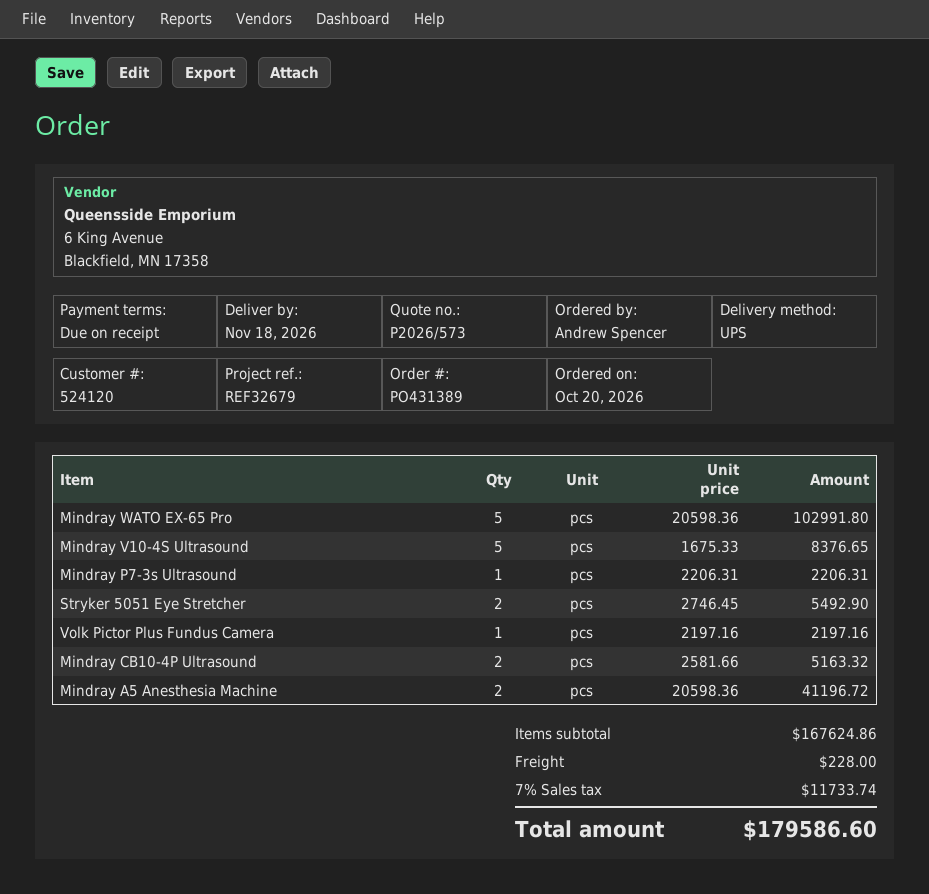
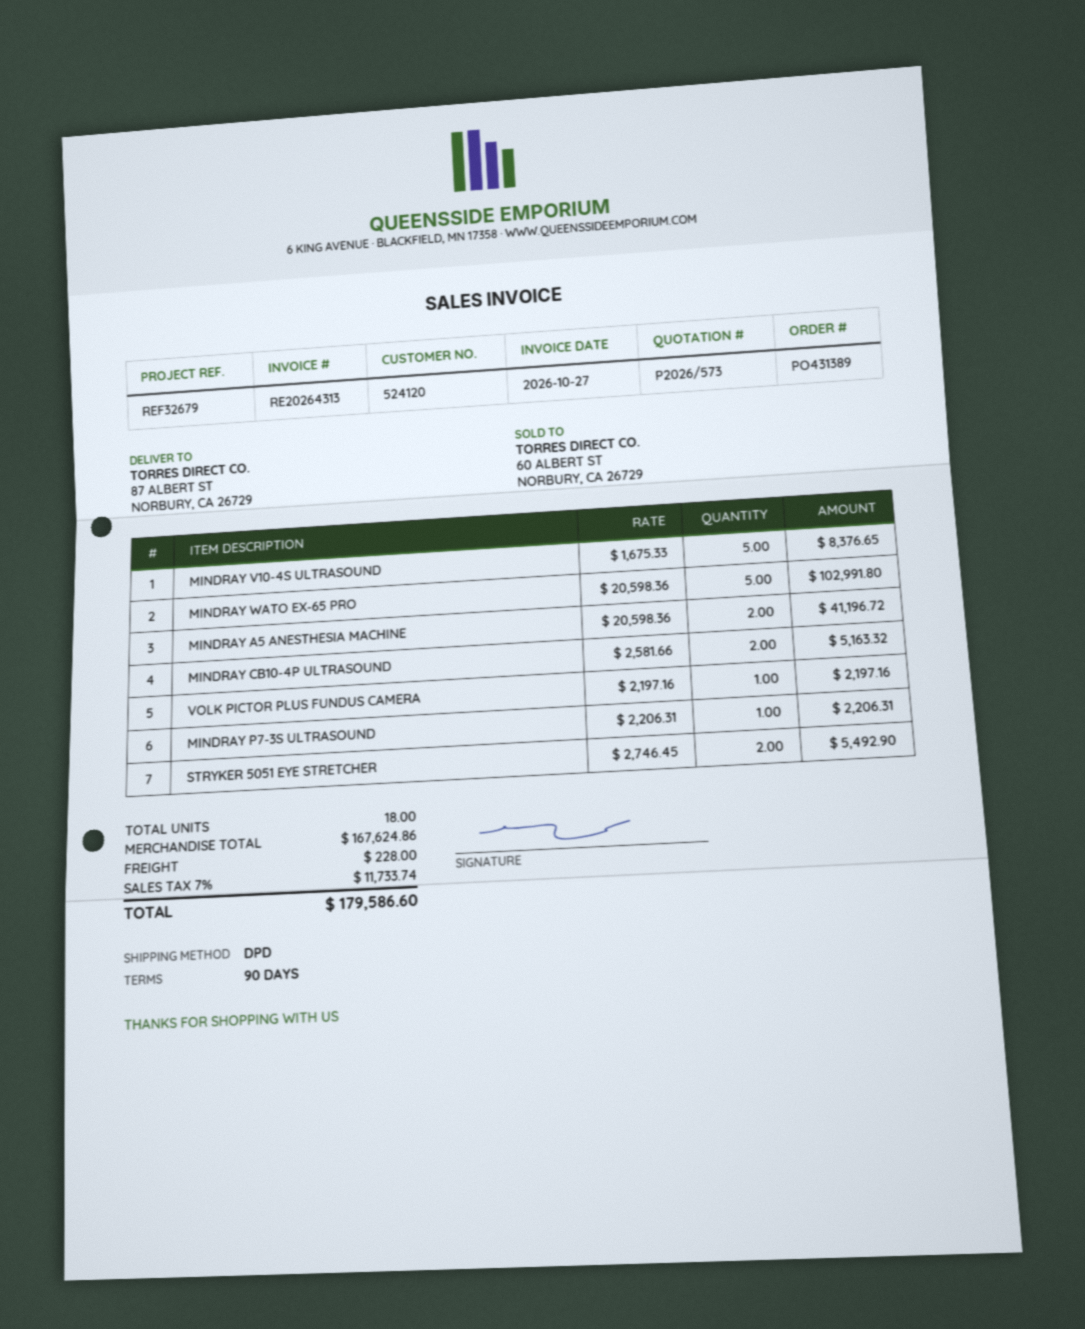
payment terms: on receipt -> 90 days
shipping method: UPS -> DPD

